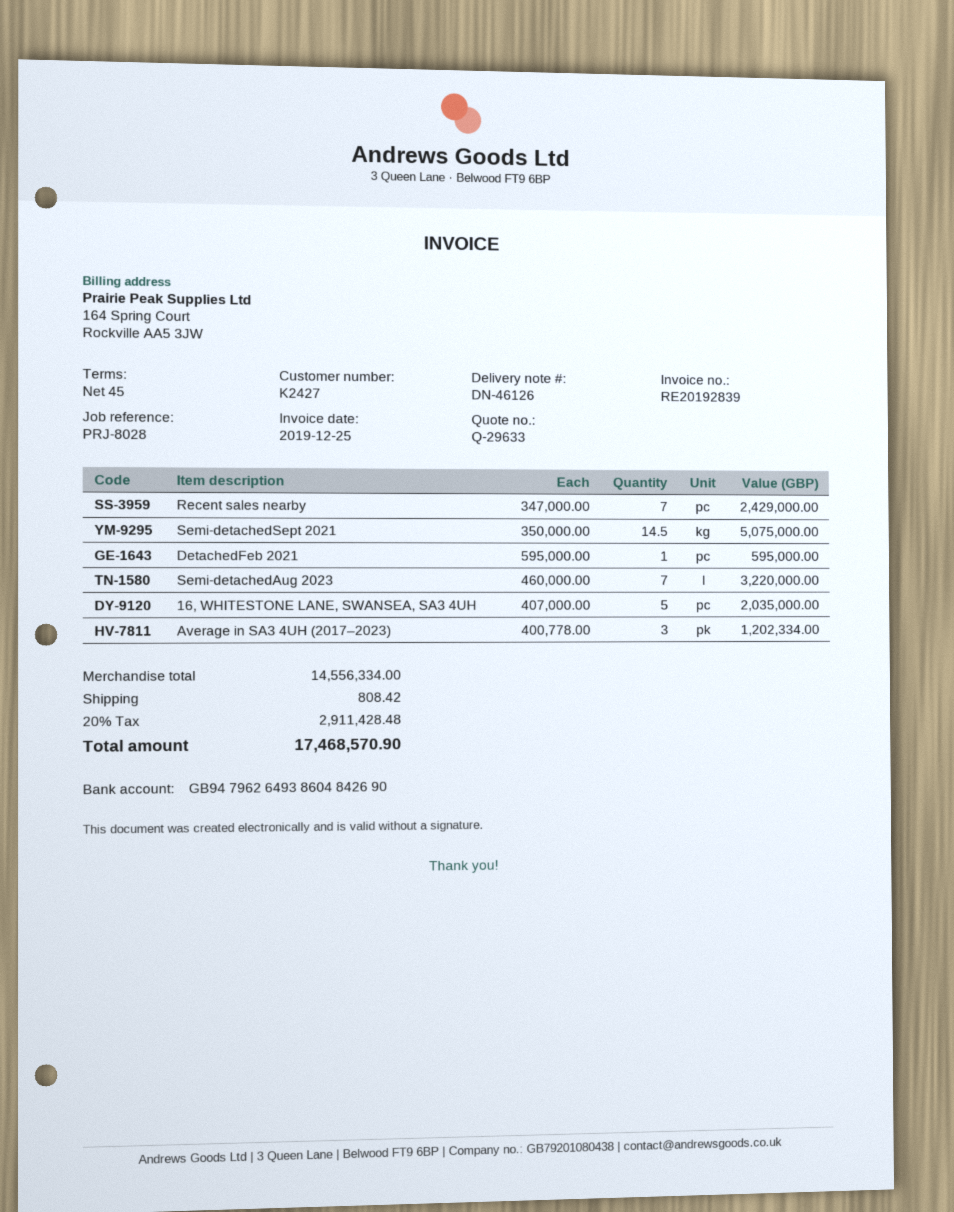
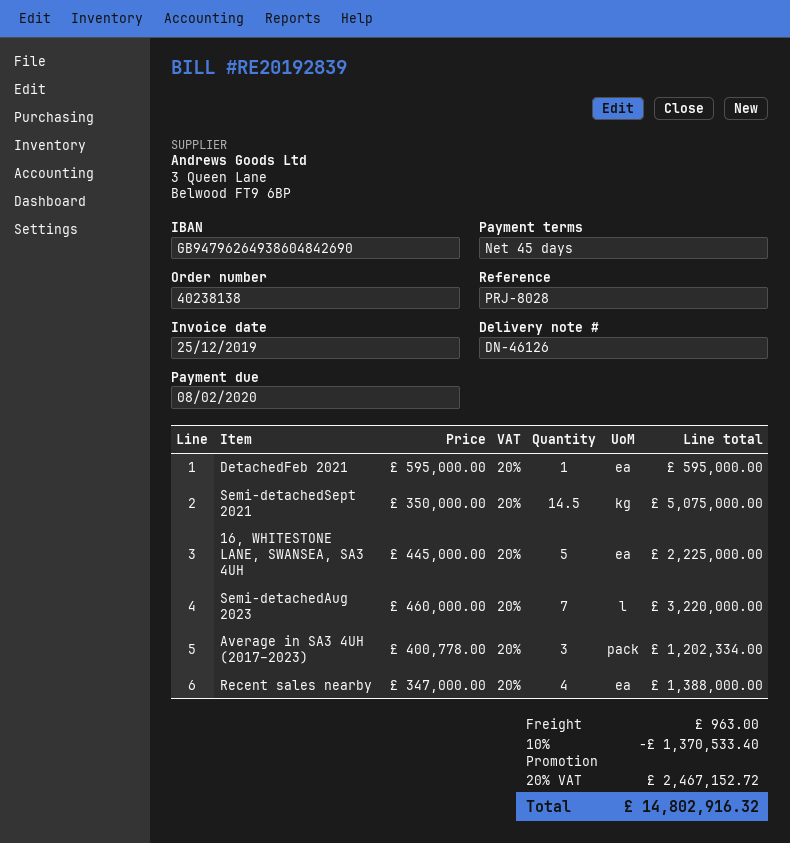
Recent sales nearby: 7 x 347000.00 = 2429000.00 -> 4 x 347000.00 = 1388000.00
16, WHITESTONE LANE, SWANSEA, SA3 4UH: 5 x 407000.00 = 2035000.00 -> 5 x 445000.00 = 2225000.00
discount: none -> 10% = 1370533.40
shipping: 808.42 -> 963.00
tax: 20% = 2911428.48 -> 20% = 2467152.72
total: 17468570.90 -> 14802916.32

